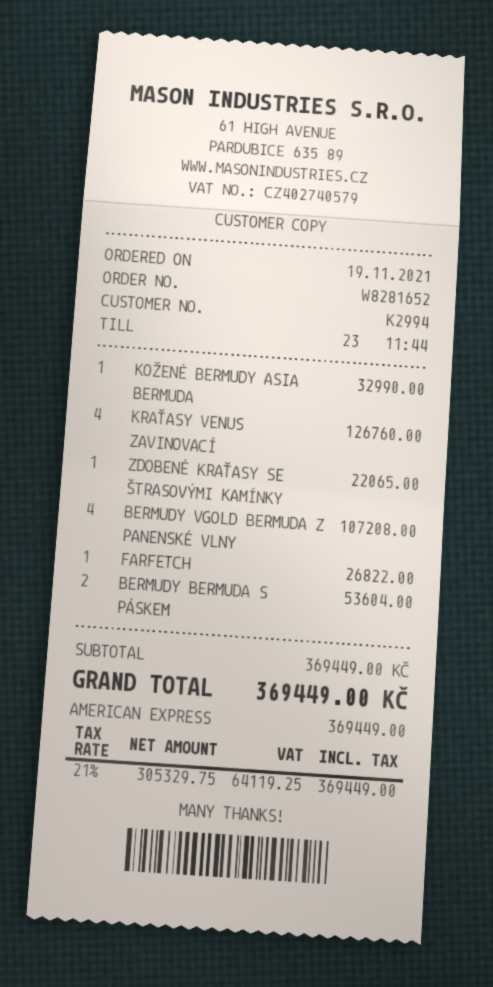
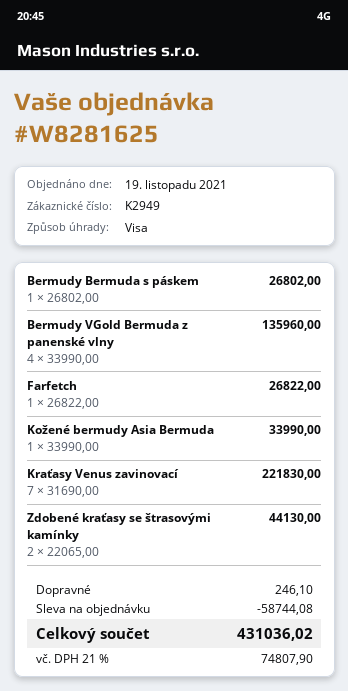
order number: W8281652 -> W8281625
customer number: K2994 -> K2949
payment method: American Express -> Visa
KOŽENÉ BERMUDY ASIA BERMUDA: 1 for 32990.00 -> 1 for 33990.00
KRAŤASY VENUS ZAVINOVACÍ: 4 for 126760.00 -> 7 for 221830.00
ZDOBENÉ KRAŤASY SE ŠTRASOVÝMI KAMÍNKY: 1 for 22065.00 -> 2 for 44130.00
BERMUDY VGOLD BERMUDA Z PANENSKÉ VLNY: 4 for 107208.00 -> 4 for 135960.00
BERMUDY BERMUDA S PÁSKEM: 2 for 53604.00 -> 1 for 26802.00
discount: none -> 58744.08
shipping: none -> 246.10
tax: 21% = 64119.25 -> 21% = 74807.90
total: 369449.00 -> 431036.02

